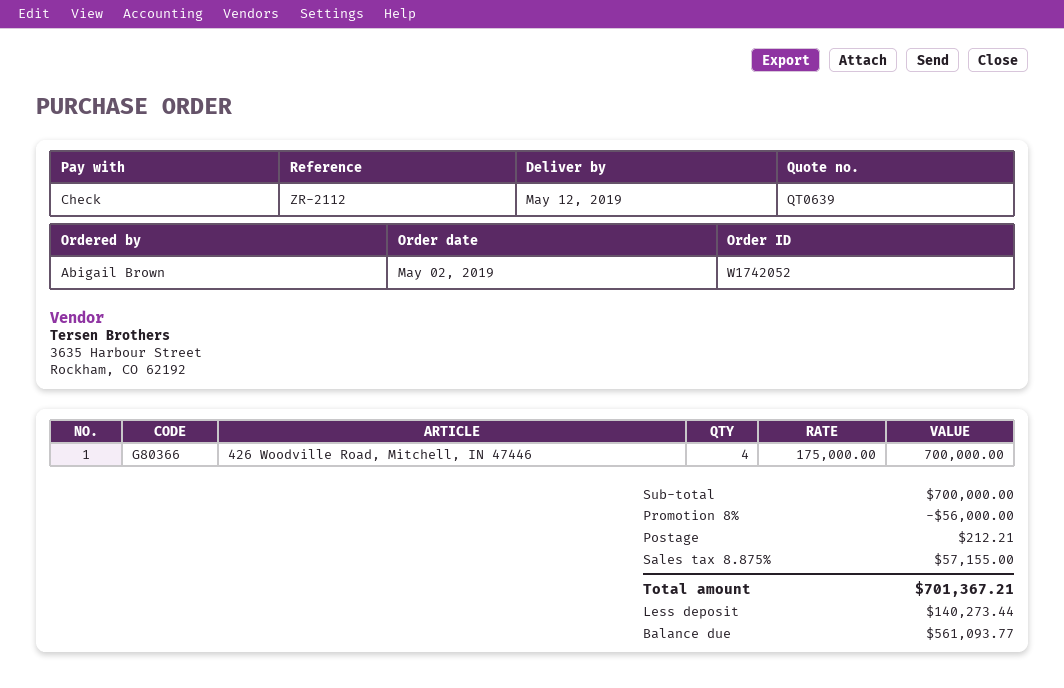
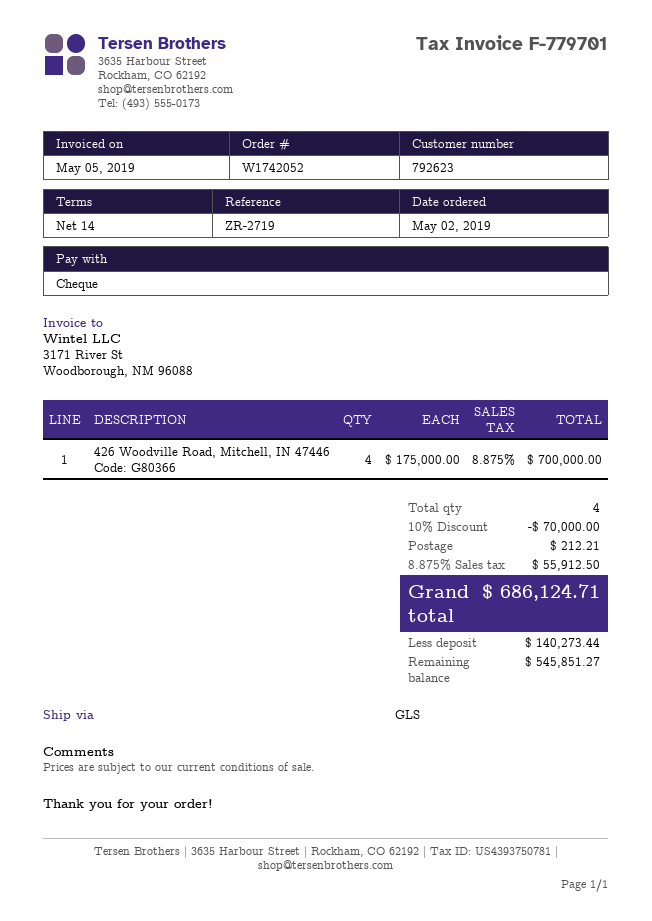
reference: ZR-2112 -> ZR-2719
discount: 8% = 56000.00 -> 10% = 70000.00
tax: 8.875% = 57155.00 -> 8.875% = 55912.50
total: 701367.21 -> 686124.71
balance: 561093.77 -> 545851.27

